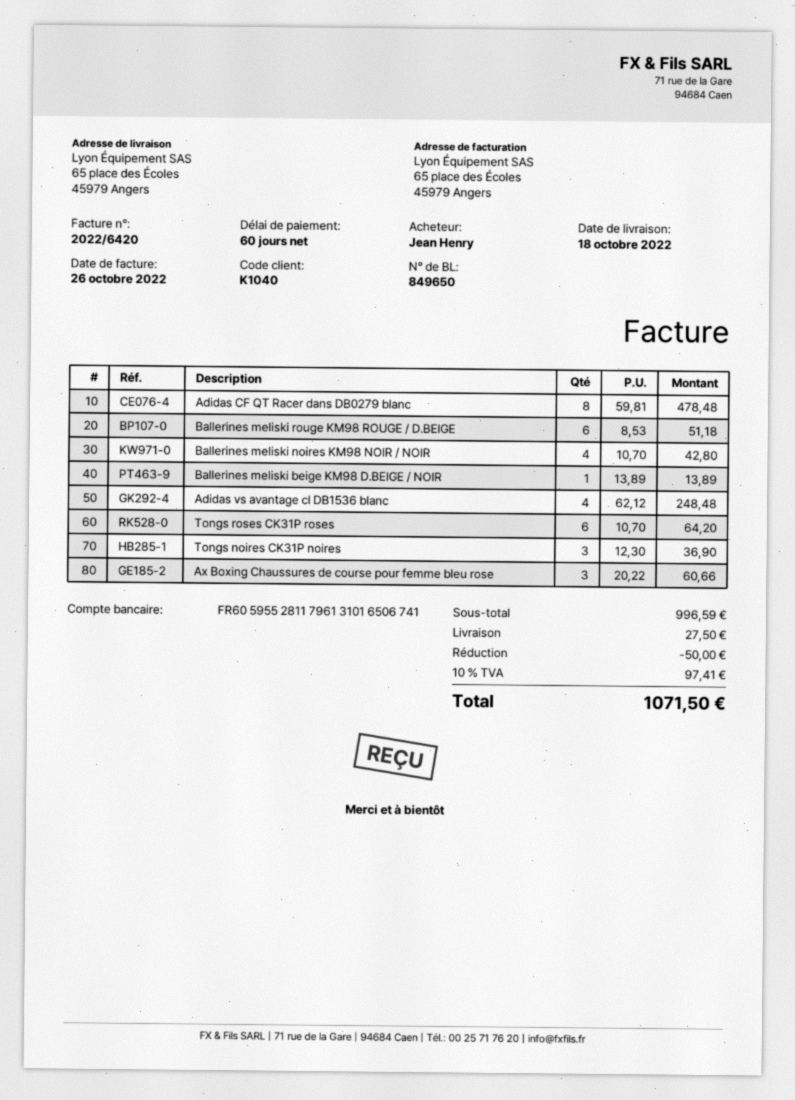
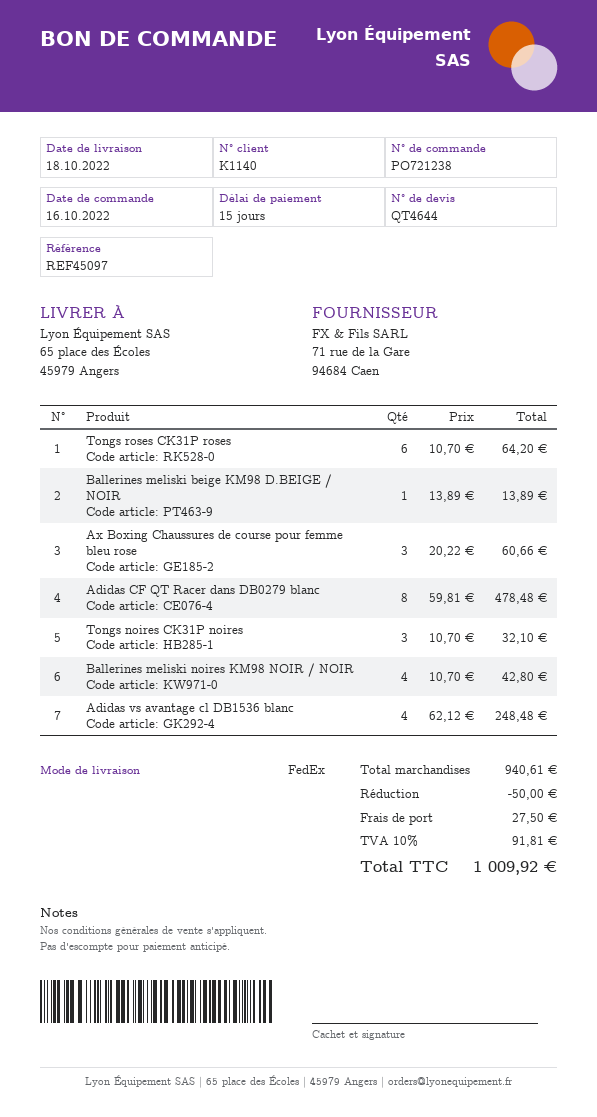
payment terms: 60 days -> 15 days
customer number: K1040 -> K1140
Ballerines meliski rouge KM98 ROUGE / D.BEIGE: 6 x 8.53 = 51.18 -> none
Tongs noires CK31P noires: 3 x 12.30 = 36.90 -> 3 x 10.70 = 32.10
subtotal: 996.59 -> 940.61
tax: 10% = 97.41 -> 10% = 91.81
total: 1071.50 -> 1009.92

